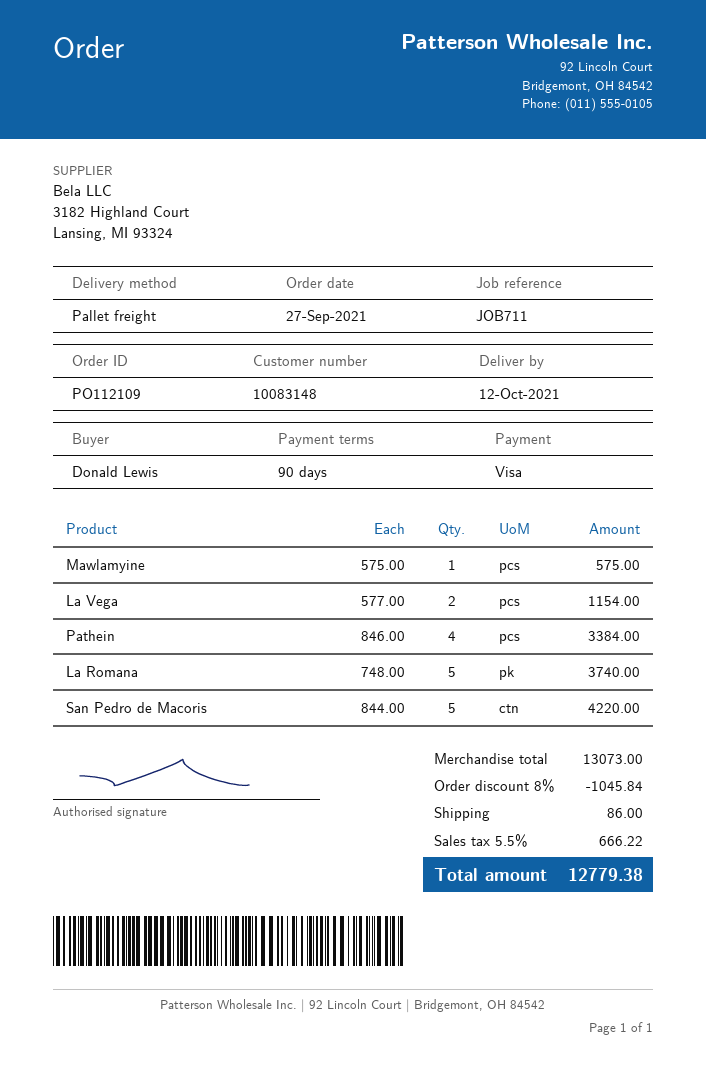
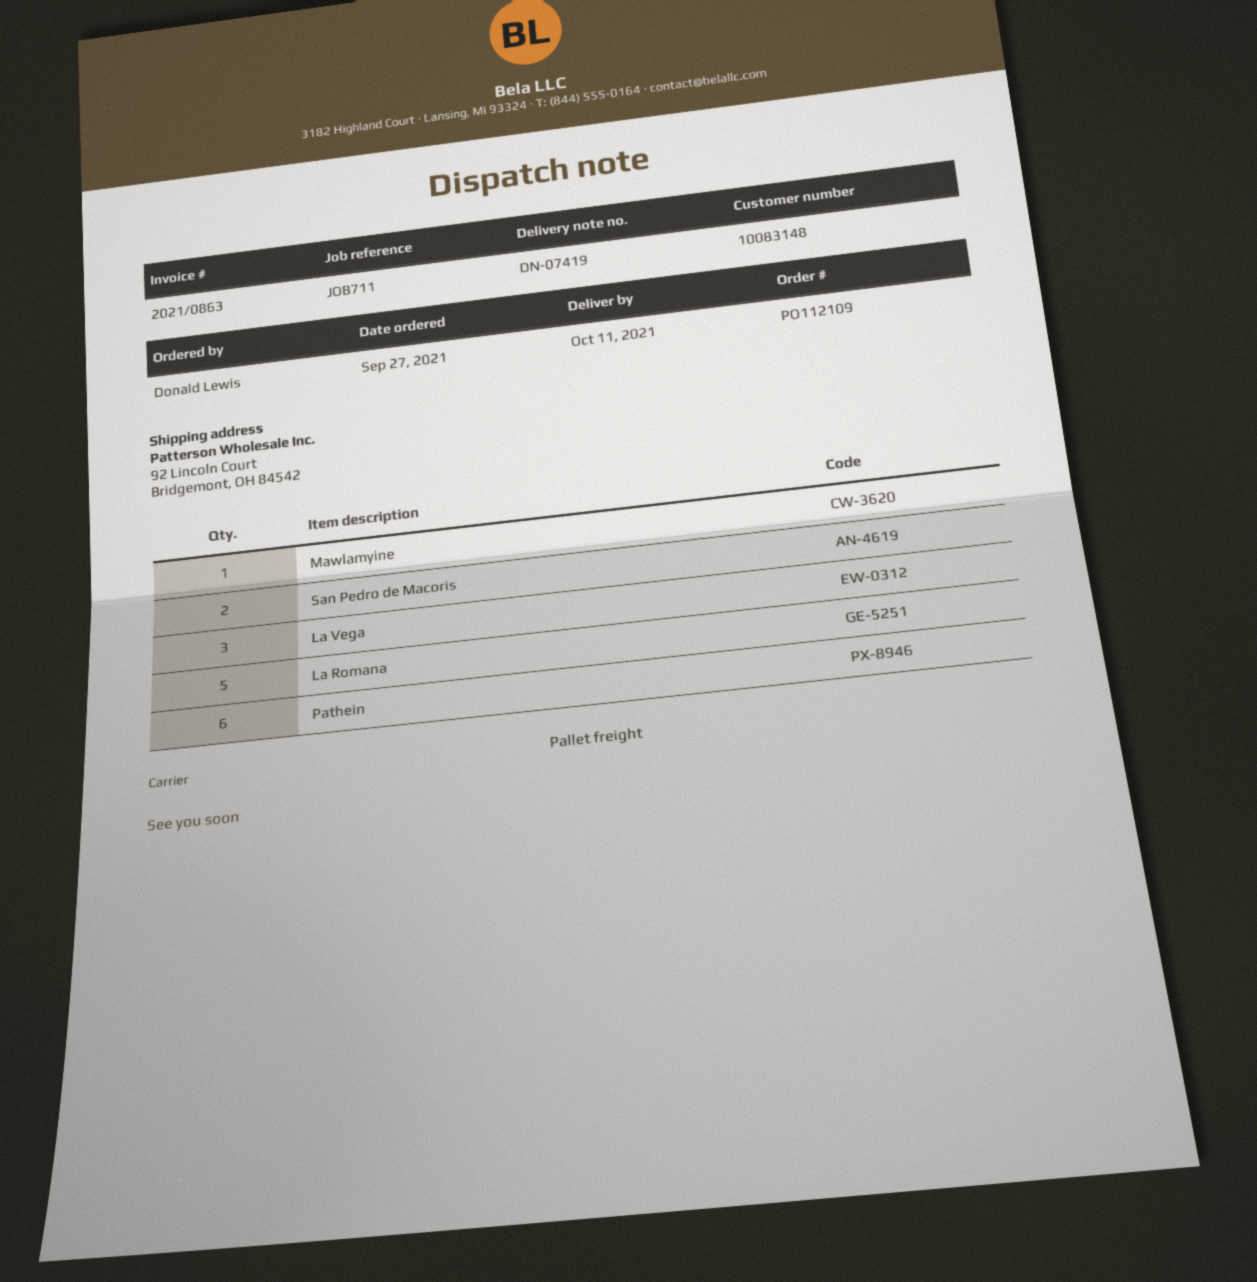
delivery date: 2021-10-12 -> 2021-10-11
La Vega: 2 -> 3
Pathein: 4 -> 6
San Pedro de Macoris: 5 -> 2

